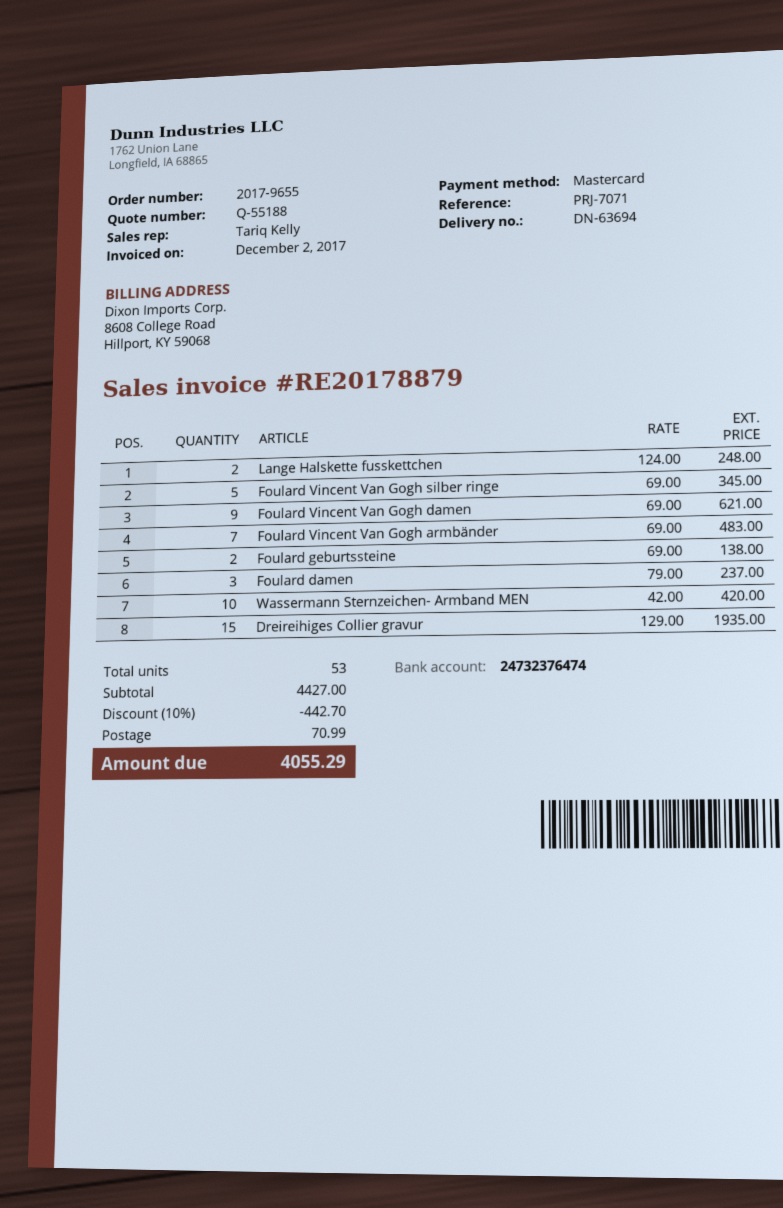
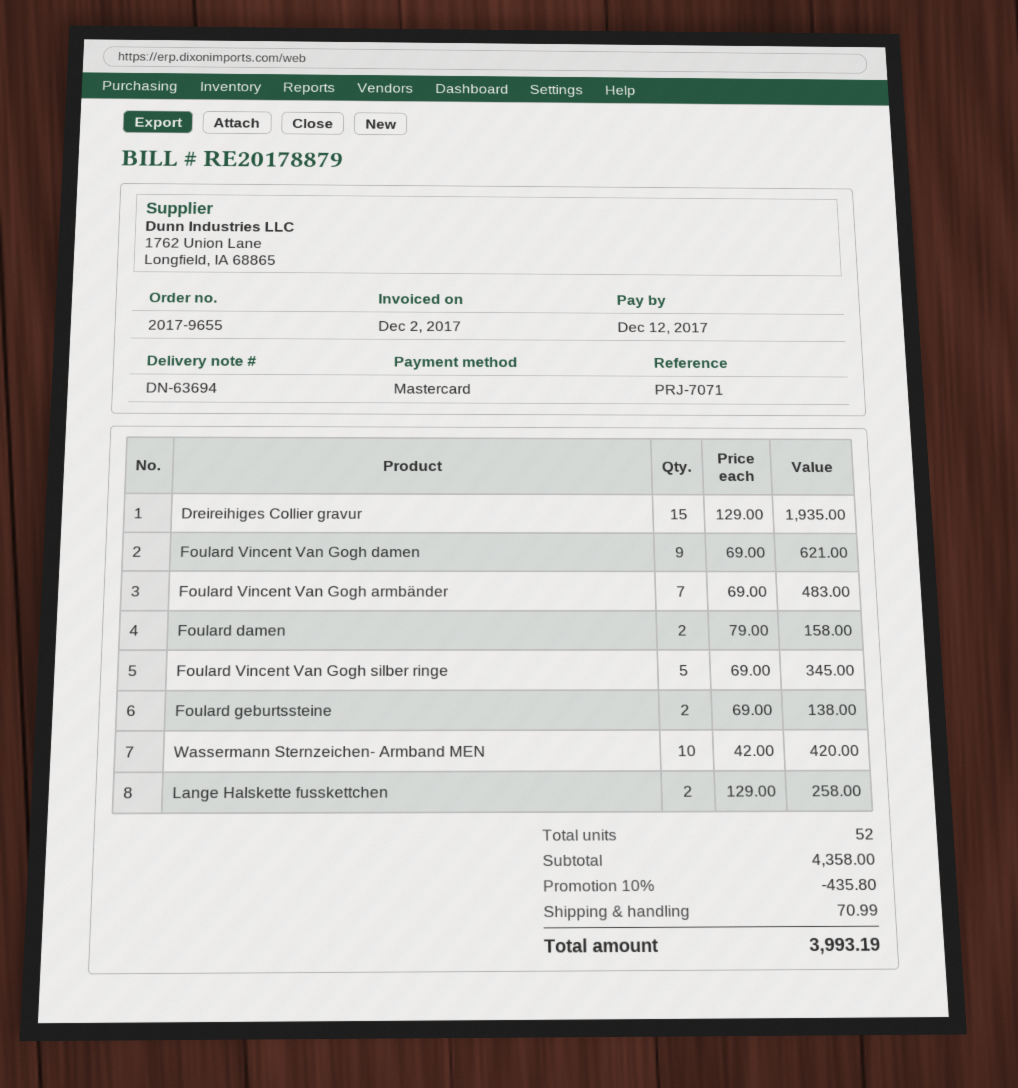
Lange Halskette fusskettchen: 2 x 124.00 = 248.00 -> 2 x 129.00 = 258.00
Foulard damen: 3 x 79.00 = 237.00 -> 2 x 79.00 = 158.00
total quantity: 53 -> 52
subtotal: 4427.00 -> 4358.00
discount: 10% = 442.70 -> 10% = 435.80
total: 4055.29 -> 3993.19

